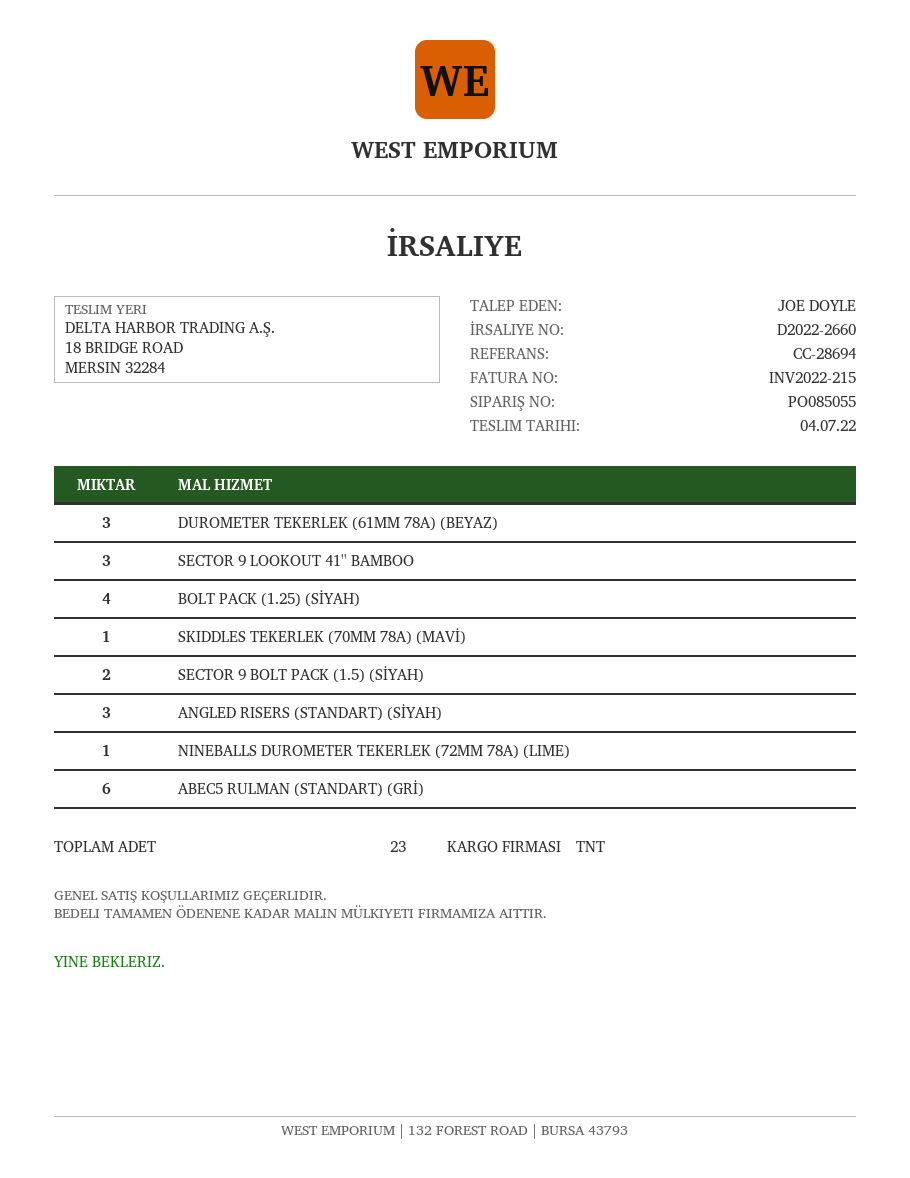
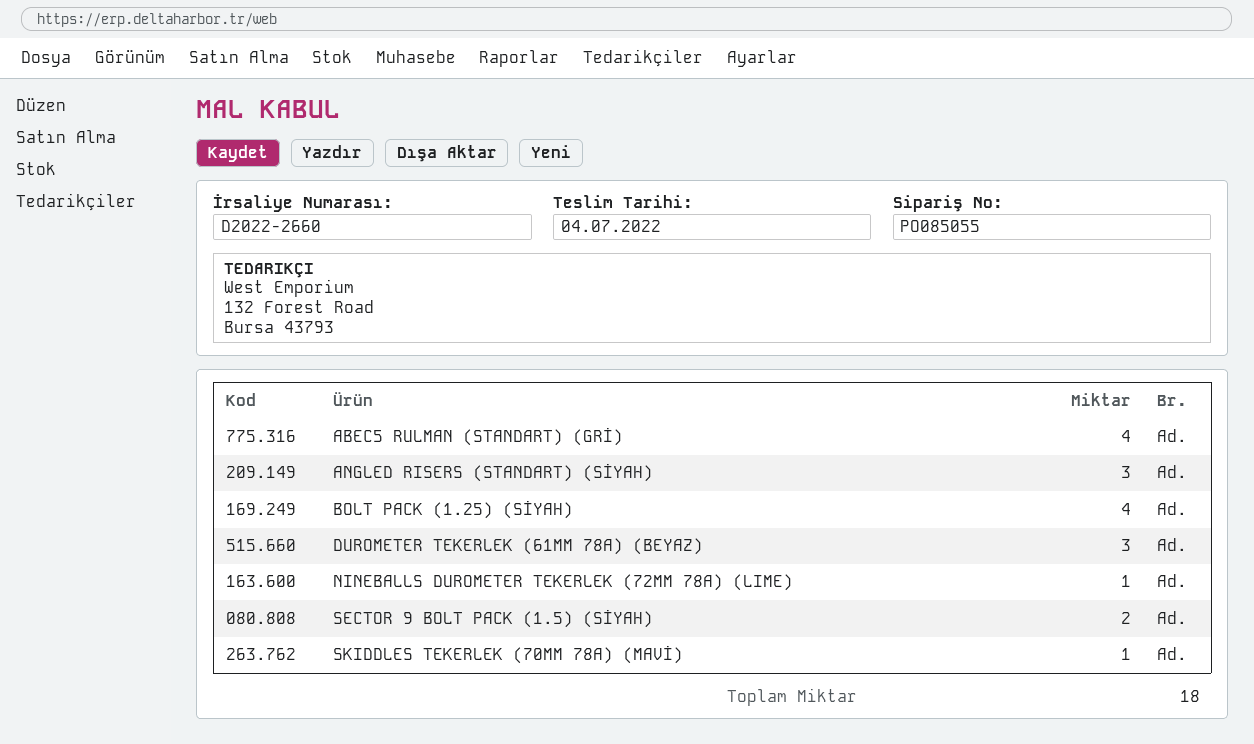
SECTOR 9 LOOKOUT 41'' BAMBOO: 3 -> none
ABEC5 RULMAN (STANDART) (GRİ): 6 -> 4
total quantity: 23 -> 18

